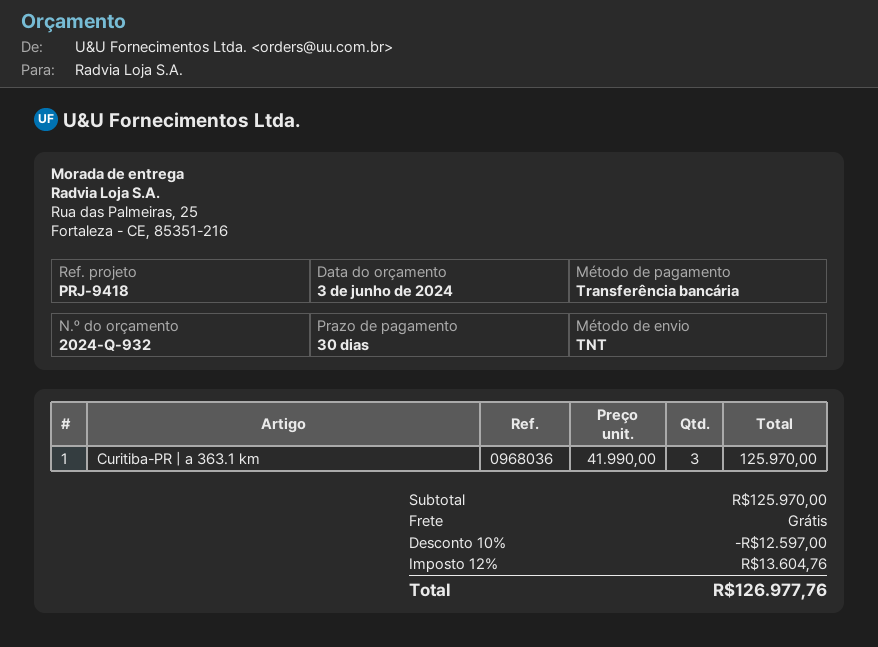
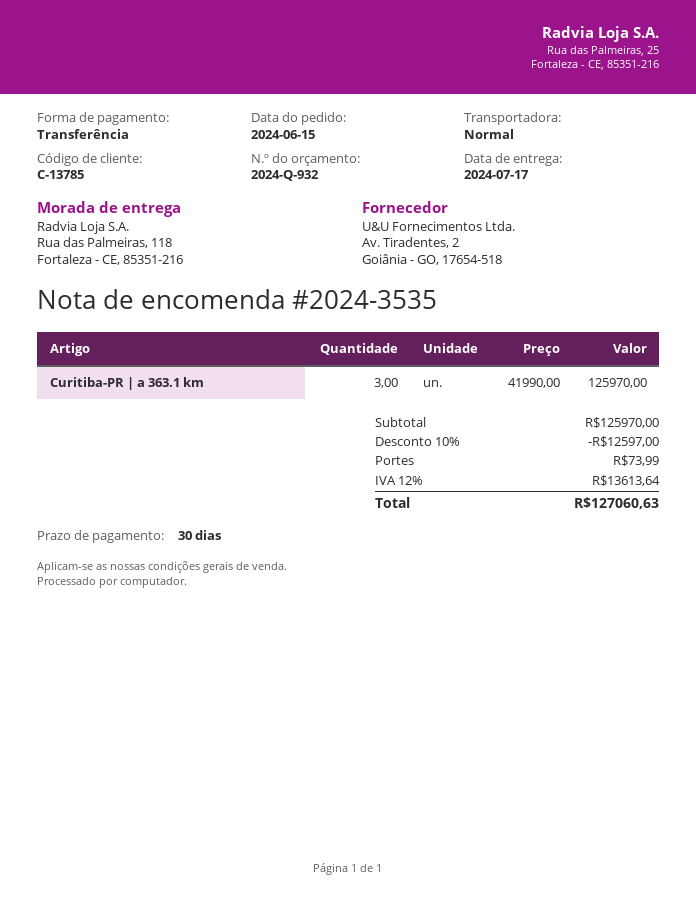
shipping method: TNT -> standard
ship to: Rua das Palmeiras, 25, Fortaleza - CE, 85351-216 -> Rua das Palmeiras, 118, Fortaleza - CE, 85351-216
shipping: 0.00 -> 73.99
tax: 12% = 13604.76 -> 12% = 13613.64
total: 126977.76 -> 127060.63

